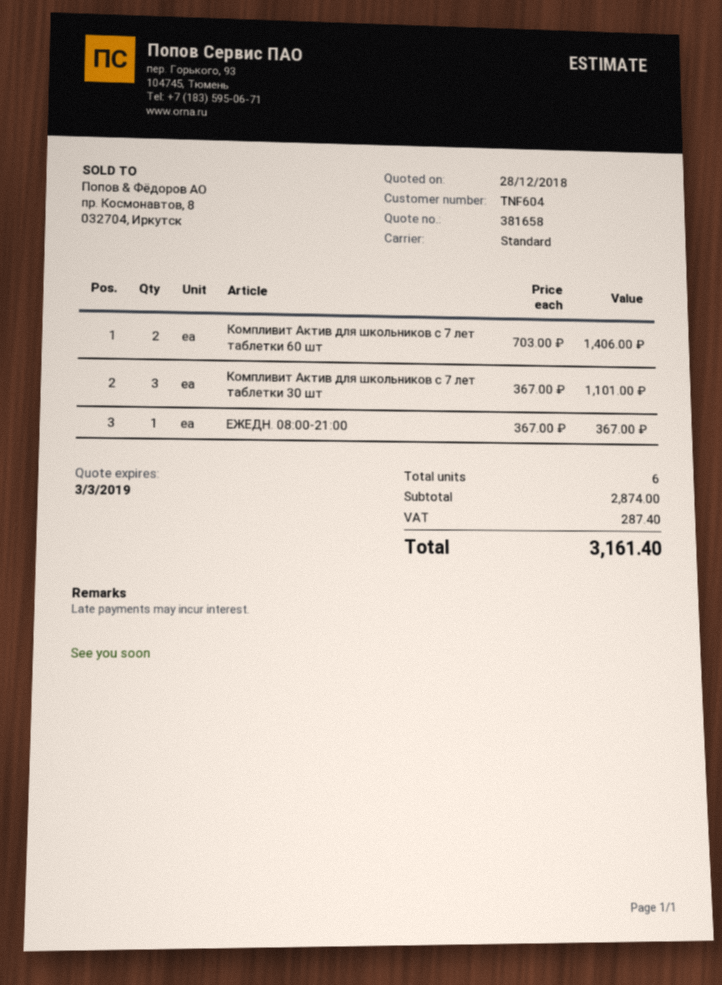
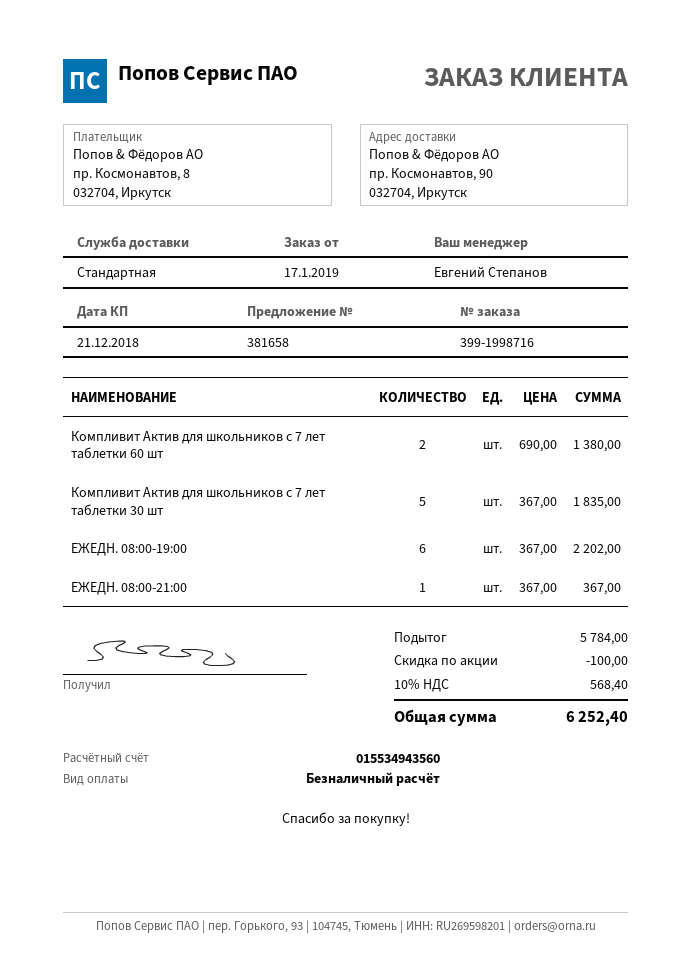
quote date: 2018-12-28 -> 2018-12-21
Компливит Актив для школьников с 7 лет таблетки 60 шт: 2 x 703.00 = 1406.00 -> 2 x 690.00 = 1380.00
Компливит Актив для школьников с 7 лет таблетки 30 шт: 3 x 367.00 = 1101.00 -> 5 x 367.00 = 1835.00
ЕЖЕДН. 08:00-19:00: none -> 6 x 367.00 = 2202.00
subtotal: 2874.00 -> 5784.00
discount: none -> 100.00
tax: 287.40 -> 568.40
total: 3161.40 -> 6252.40

